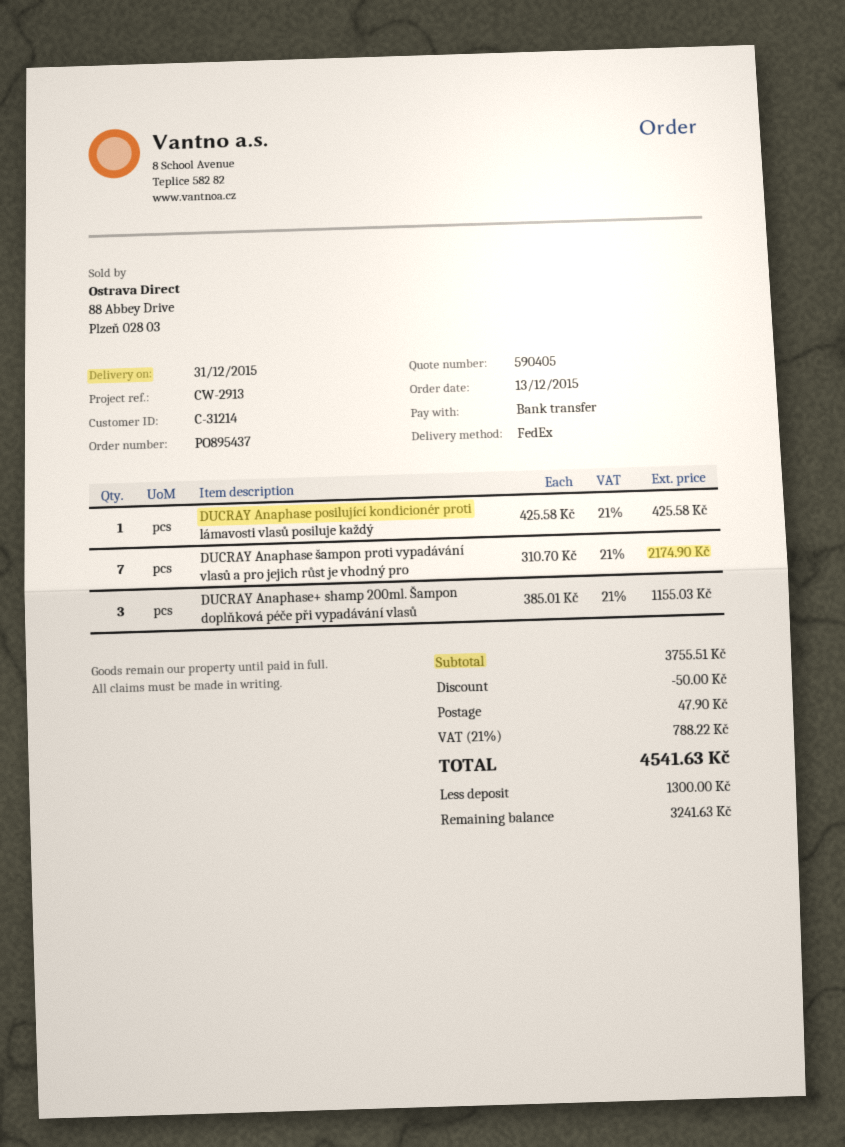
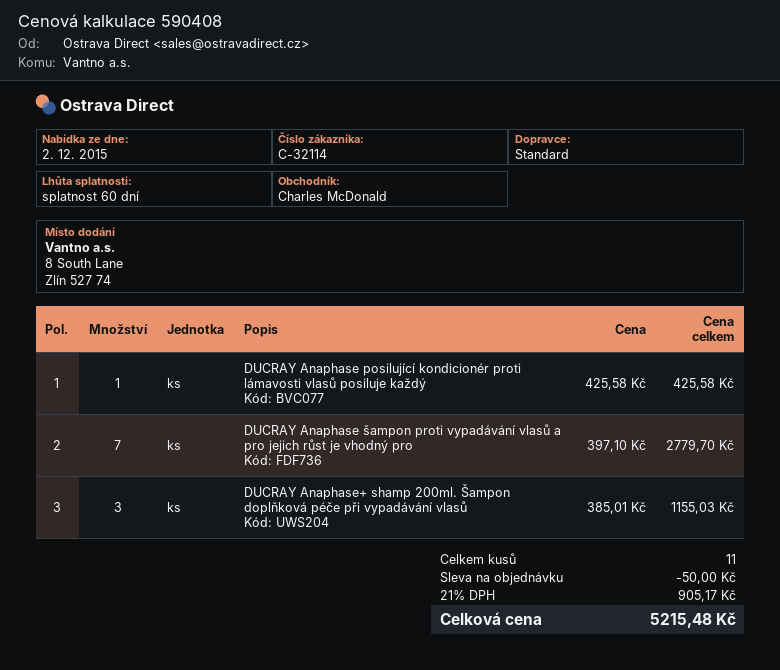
quote number: 590405 -> 590408
customer number: C-31214 -> C-32114
shipping method: FedEx -> standard
DUCRAY Anaphase šampon proti vypadávání vlasů a pro jejich růst je vhodný pro: 7 x 310.70 = 2174.90 -> 7 x 397.10 = 2779.70
shipping: 47.90 -> none
tax: 21% = 788.22 -> 21% = 905.17
total: 4541.63 -> 5215.48

